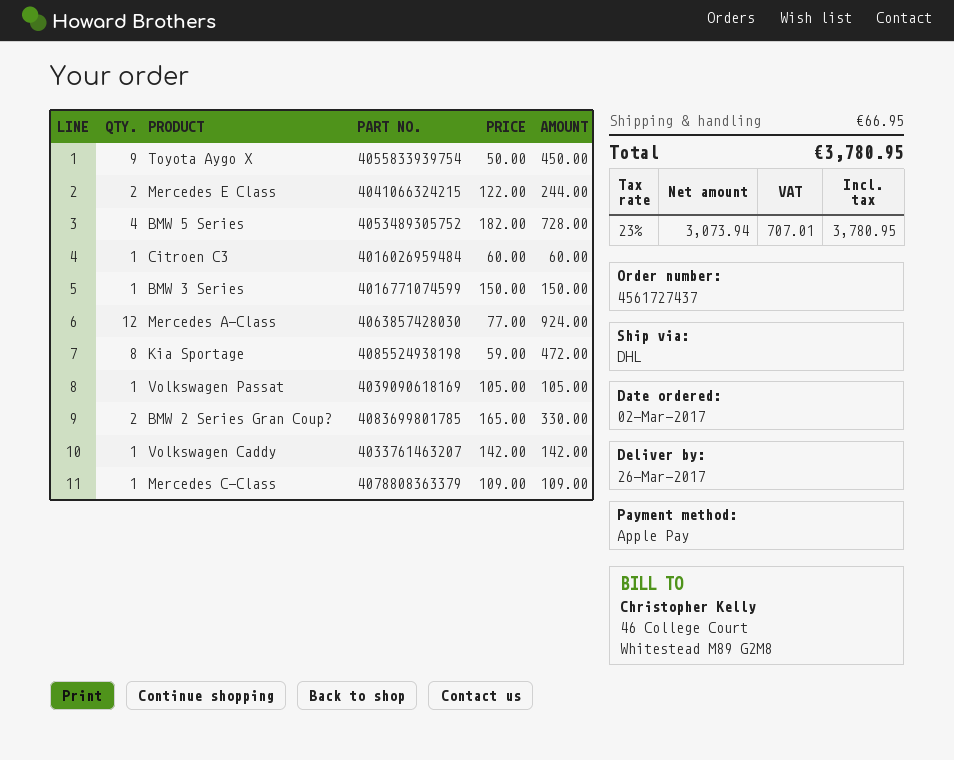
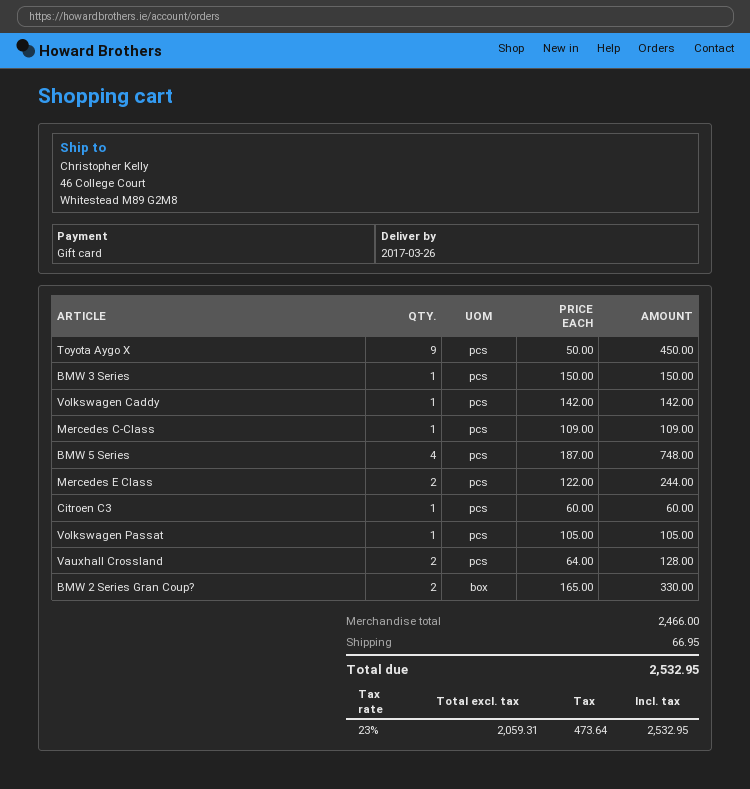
payment method: Apple Pay -> gift card
BMW 5 Series: 4 x 182.00 = 728.00 -> 4 x 187.00 = 748.00
Mercedes A-Class: 12 x 77.00 = 924.00 -> none
Kia Sportage: 8 x 59.00 = 472.00 -> none
Vauxhall Crossland: none -> 2 x 64.00 = 128.00
net: 3073.94 -> 2059.31
tax: 23% = 707.01 -> 23% = 473.64
total: 3780.95 -> 2532.95

